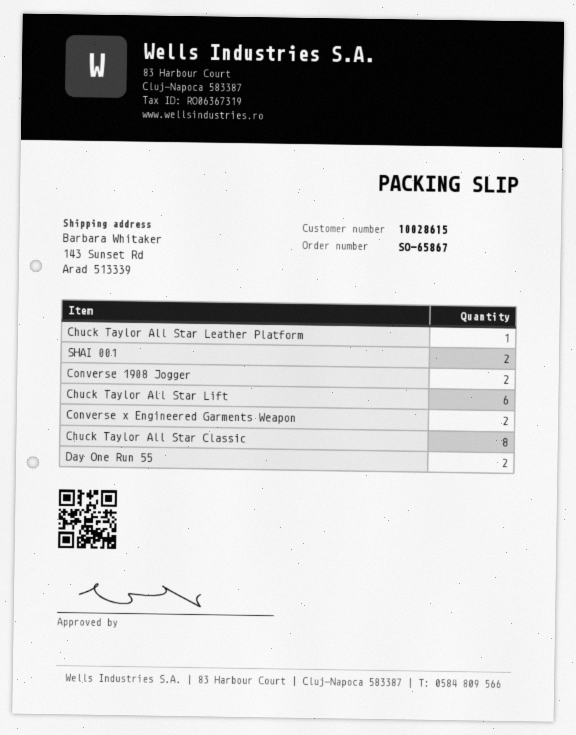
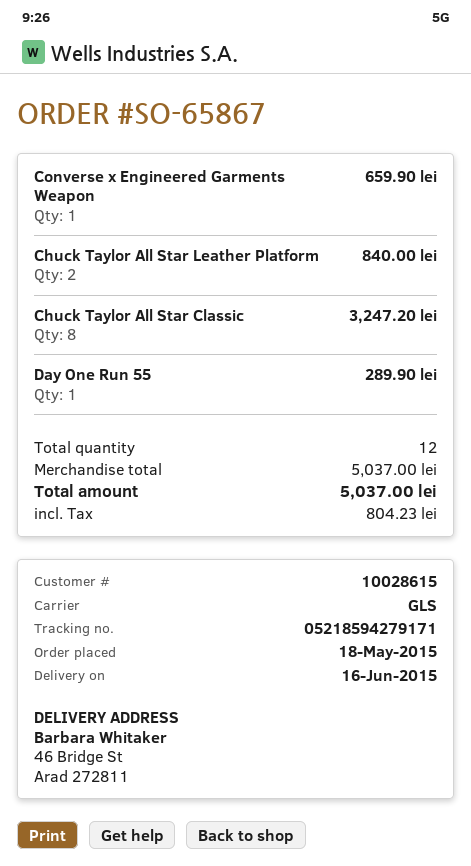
ship to: 143 Sunset Rd, Arad 513339 -> 46 Bridge St, Arad 272811
Chuck Taylor All Star Leather Platform: 1 -> 2
SHAI 001: 2 -> none
Converse 1908 Jogger: 2 -> none
Chuck Taylor All Star Lift: 6 -> none
Converse x Engineered Garments Weapon: 2 -> 1
Day One Run 55: 2 -> 1

